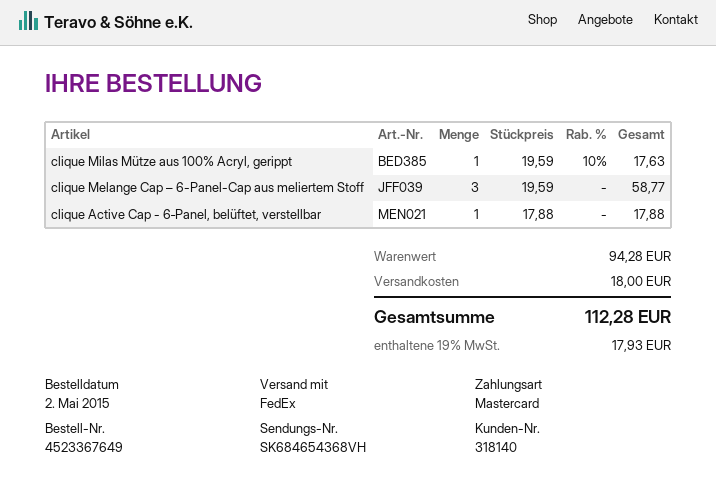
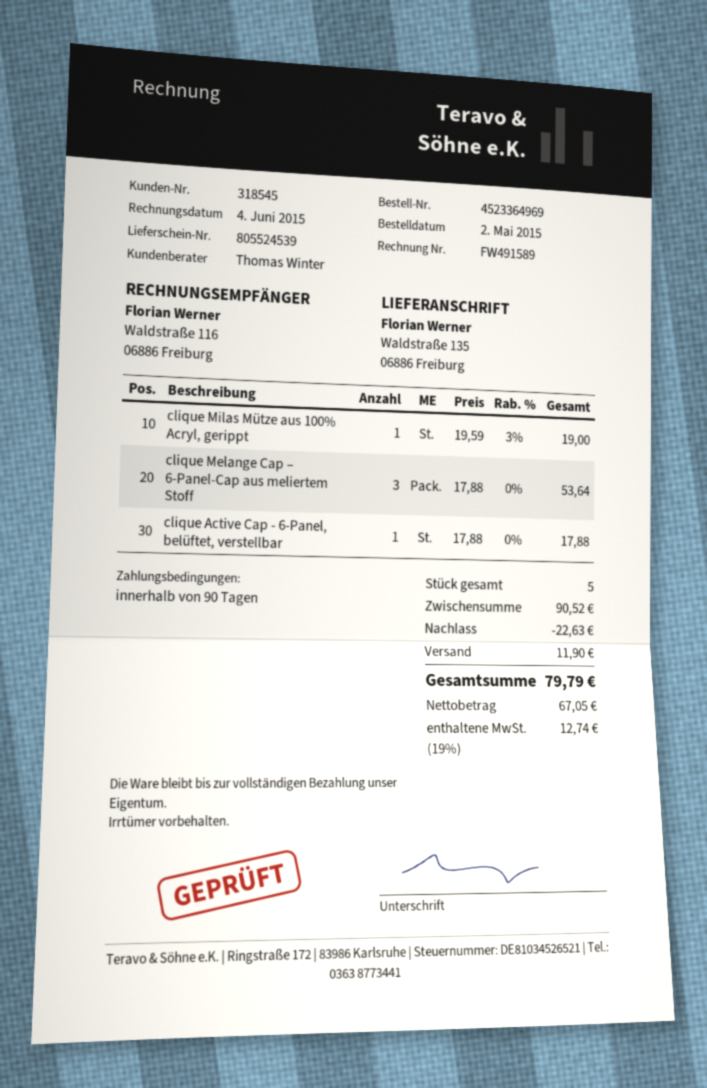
order number: 4523367649 -> 4523364969
customer number: 318140 -> 318545
clique Milas Mütze aus 100% Acryl, gerippt: 1 x 19.59 - 10% = 17.63 -> 1 x 19.59 - 3% = 19.00
clique Melange Cap – 6-Panel-Cap aus meliertem Stoff: 3 x 19.59 = 58.77 -> 3 x 17.88 = 53.64
subtotal: 94.28 -> 90.52
discount: none -> 22.63
shipping: 18.00 -> 11.90
tax: 19% = 17.93 -> 19% = 12.74
total: 112.28 -> 79.79

